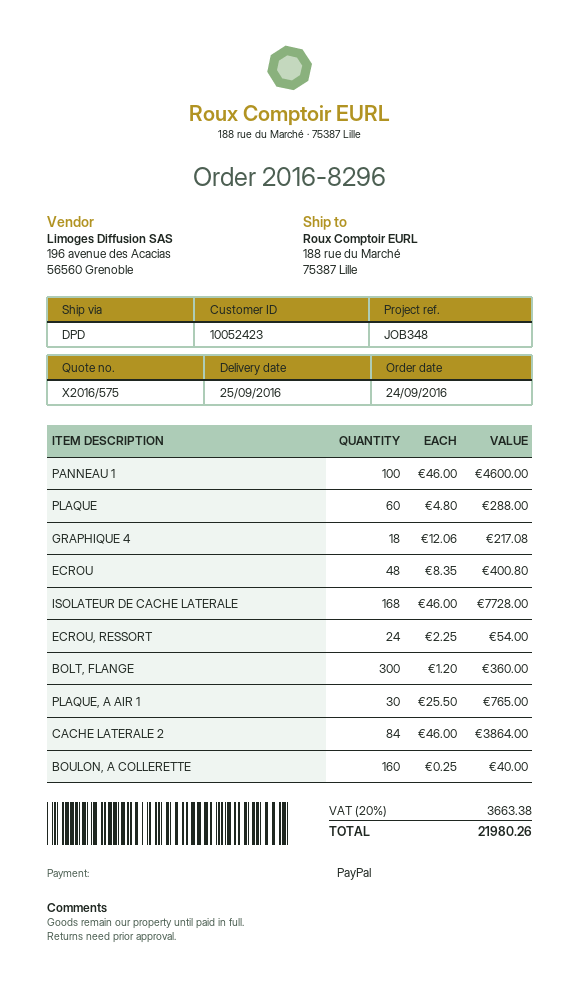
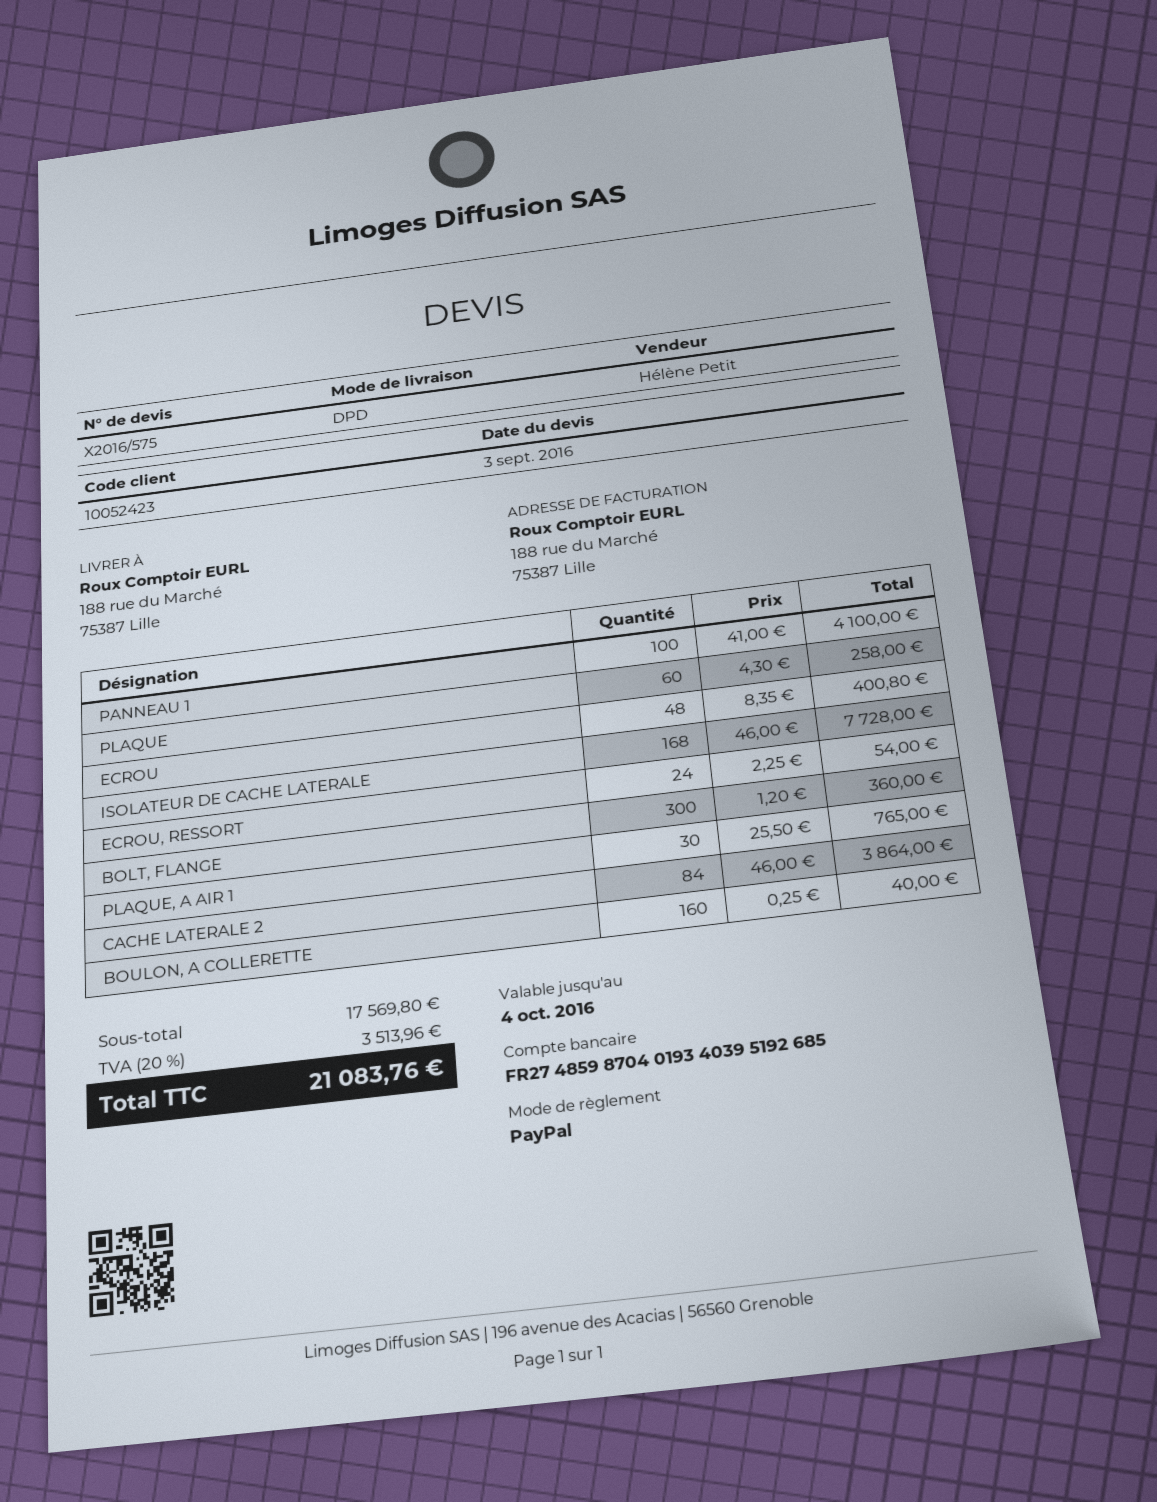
PANNEAU 1: 100 x 46.00 = 4600.00 -> 100 x 41.00 = 4100.00
PLAQUE: 60 x 4.80 = 288.00 -> 60 x 4.30 = 258.00
GRAPHIQUE 4: 18 x 12.06 = 217.08 -> none
tax: 20% = 3663.38 -> 20% = 3513.96
total: 21980.26 -> 21083.76

